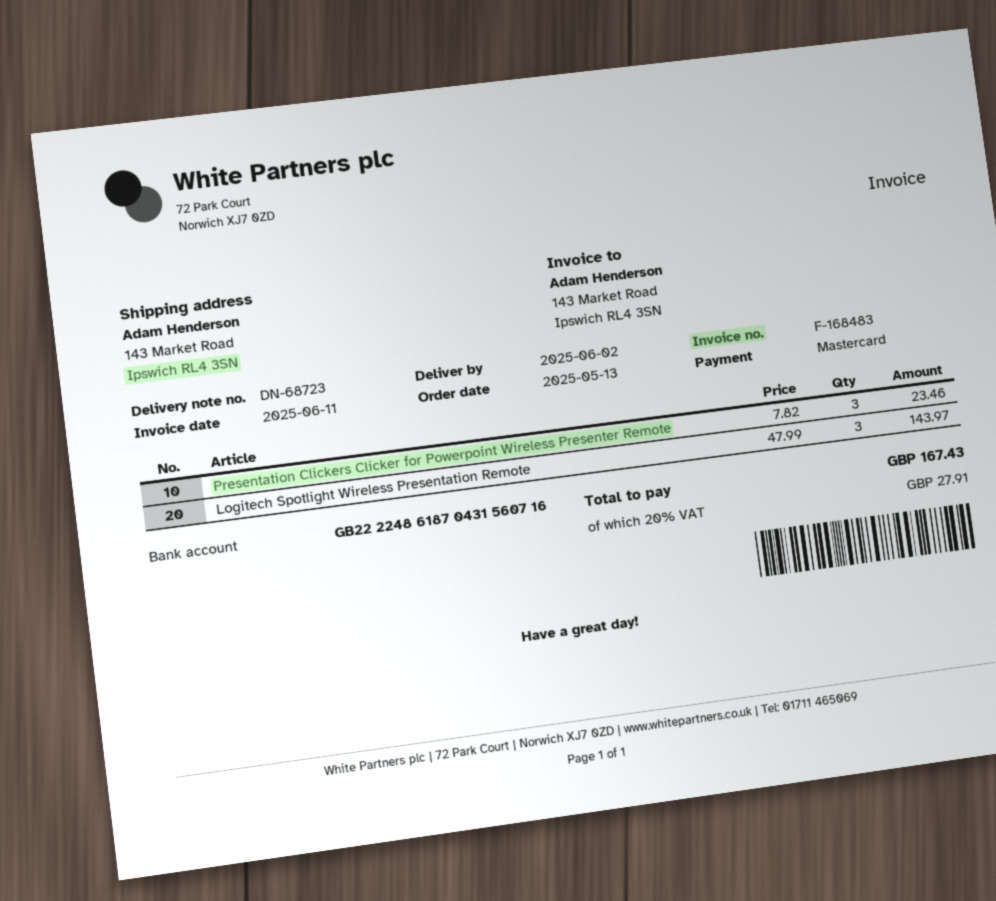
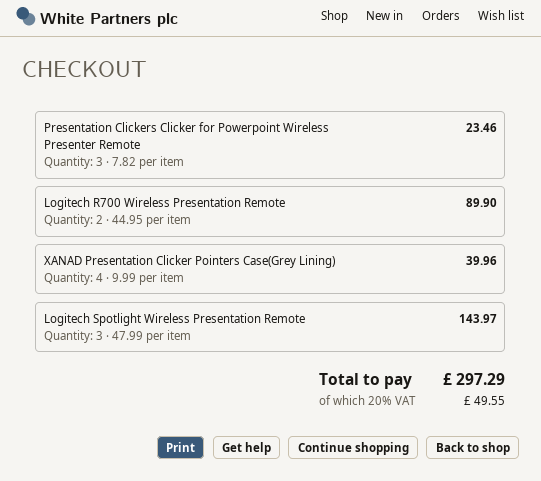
Logitech R700 Wireless Presentation Remote: none -> 2 x 44.95 = 89.90
XANAD Presentation Clicker Pointers Case(Grey Lining): none -> 4 x 9.99 = 39.96
tax: 20% = 27.91 -> 20% = 49.55
total: 167.43 -> 297.29

